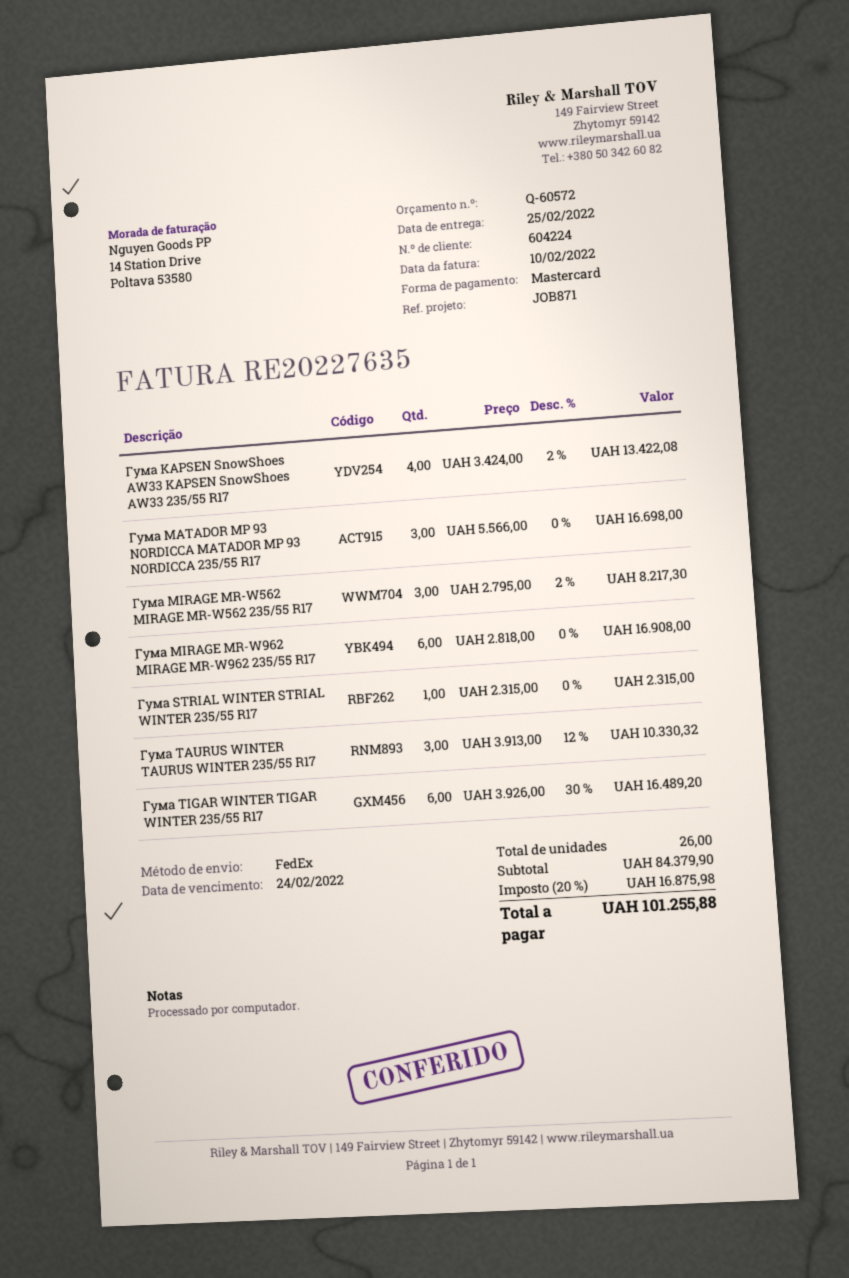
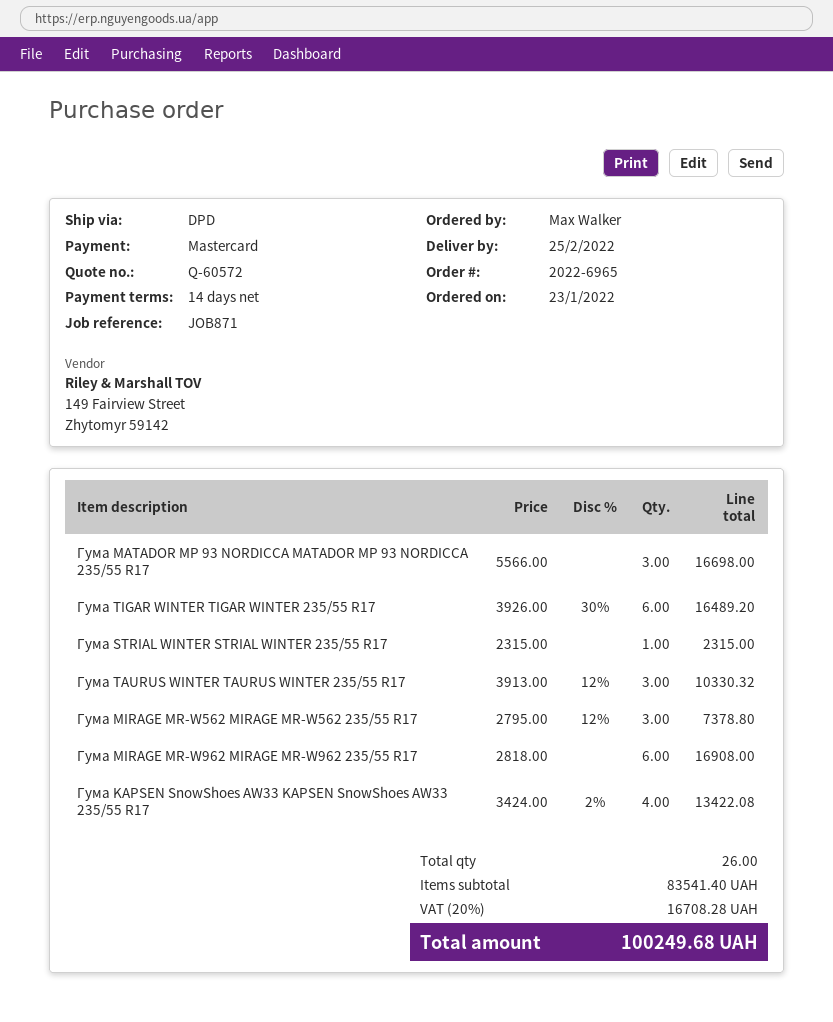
shipping method: FedEx -> DPD
Гума MIRAGE MR-W562 MIRAGE MR-W562 235/55 R17: 3 x 2795.00 - 2% = 8217.30 -> 3 x 2795.00 - 12% = 7378.80
subtotal: 84379.90 -> 83541.40
tax: 20% = 16875.98 -> 20% = 16708.28
total: 101255.88 -> 100249.68

